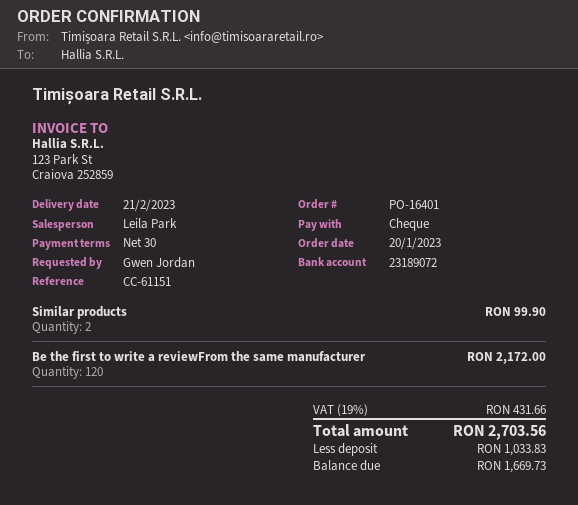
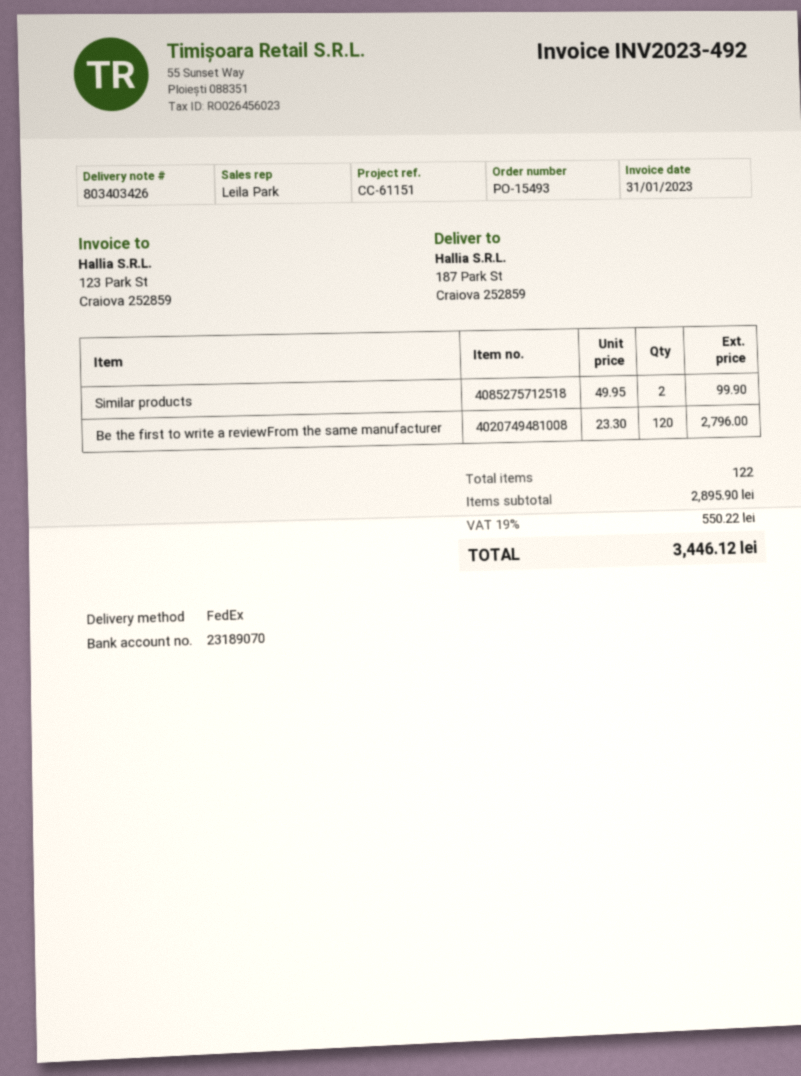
order number: PO-16401 -> PO-15493
bank account: 23189072 -> 23189070
Be the first to write a reviewFrom the same manufacturer: 120 for 2172.00 -> 120 for 2796.00
tax: 19% = 431.66 -> 19% = 550.22
total: 2703.56 -> 3446.12

